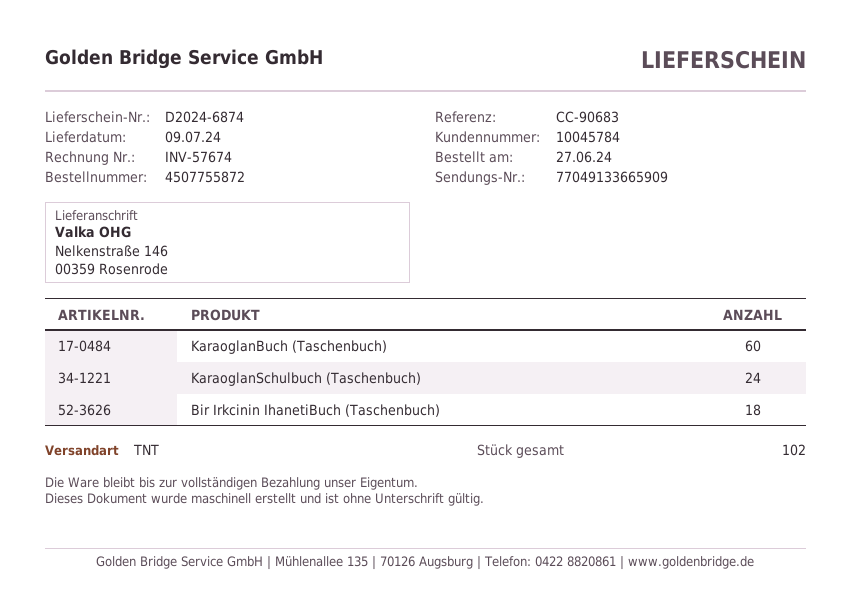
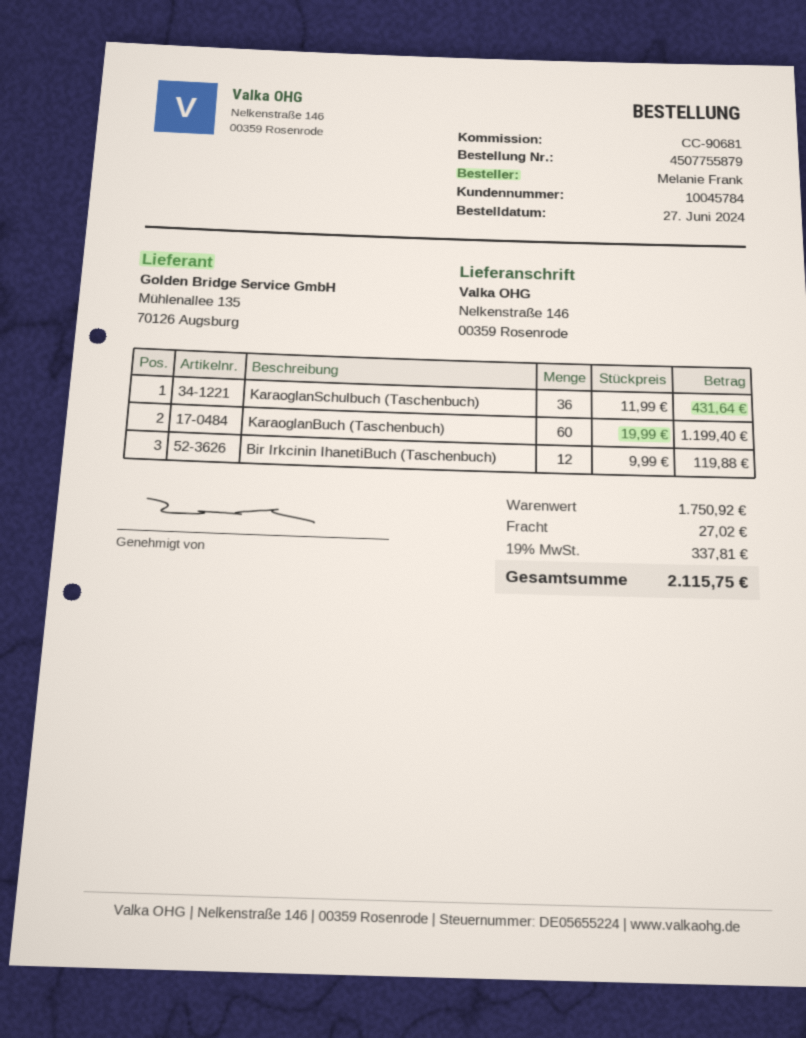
order number: 4507755872 -> 4507755879
reference: CC-90683 -> CC-90681
KaraoglanSchulbuch (Taschenbuch): 24 -> 36
Bir Irkcinin IhanetiBuch (Taschenbuch): 18 -> 12

